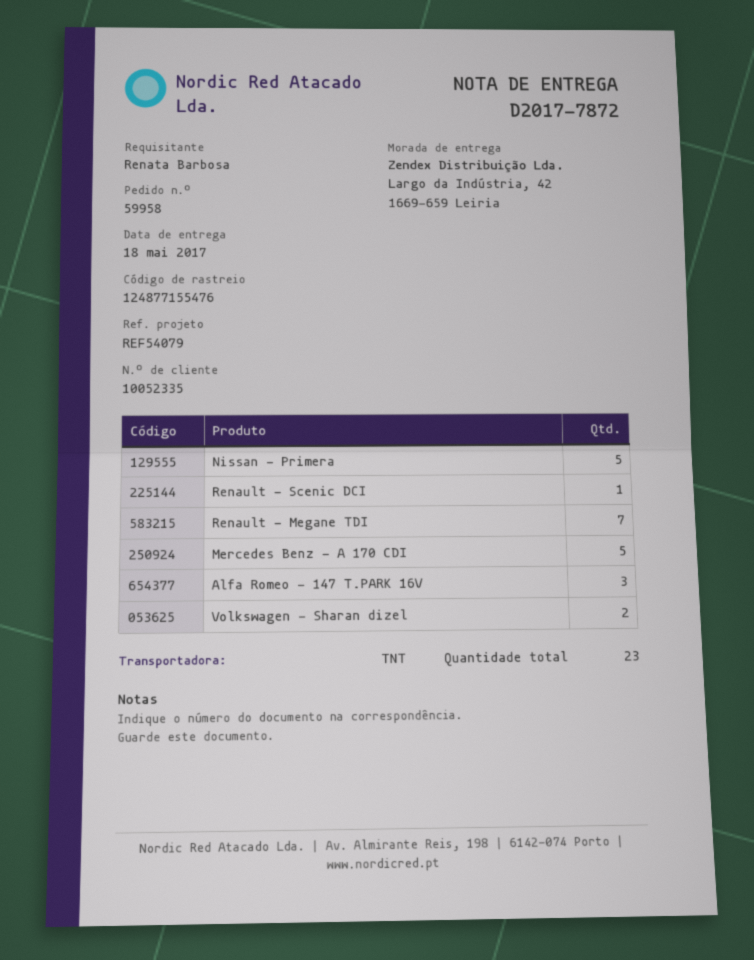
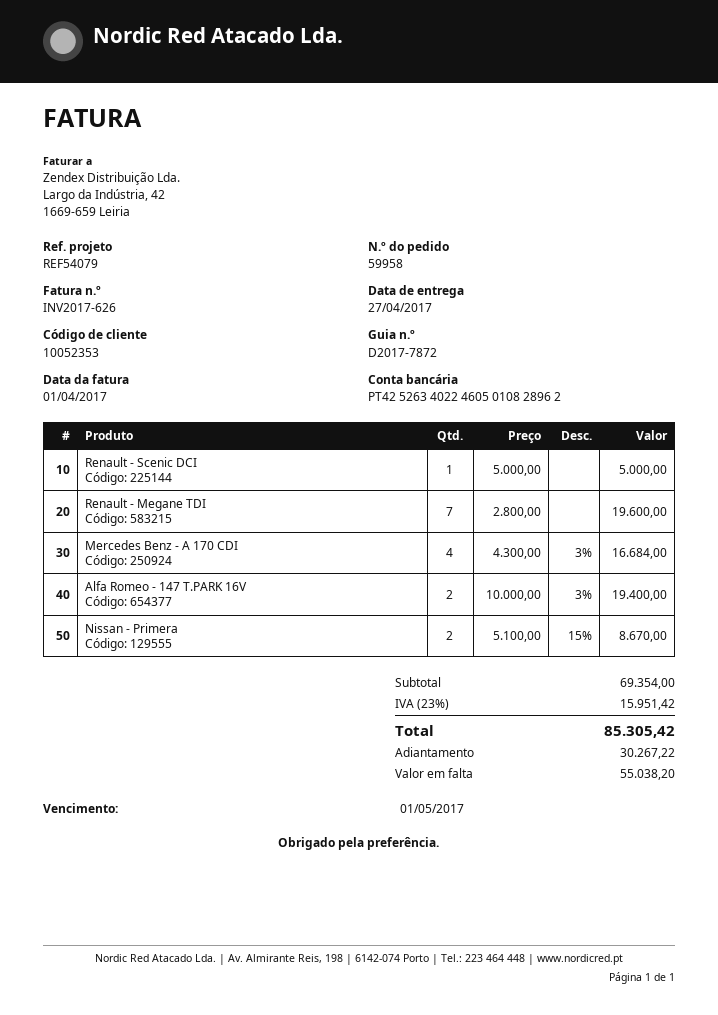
delivery date: 2017-05-18 -> 2017-04-27
customer number: 10052335 -> 10052353
Nissan - Primera: 5 -> 2
Mercedes Benz - A 170 CDI: 5 -> 4
Alfa Romeo - 147 T.PARK 16V: 3 -> 2
Volkswagen - Sharan dizel: 2 -> none

